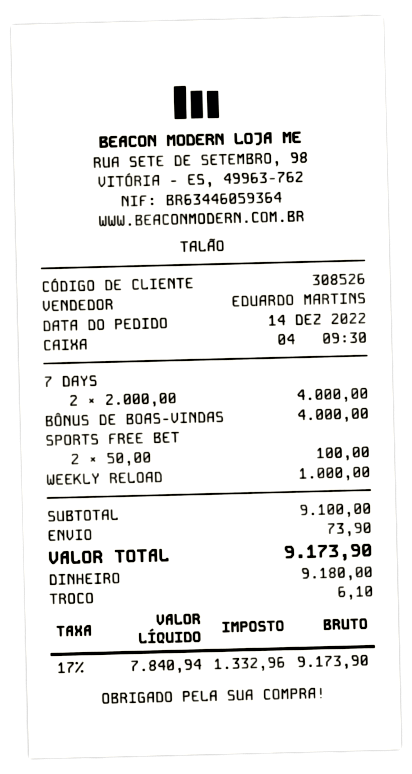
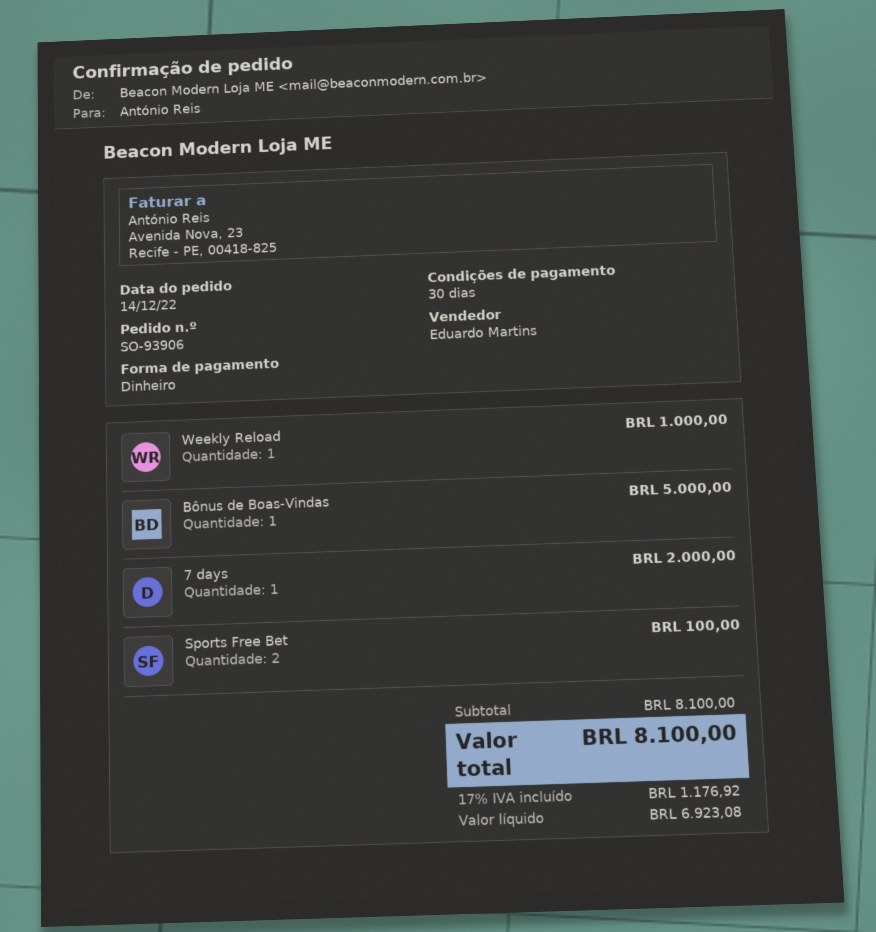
7 DAYS: 2 for 4000.00 -> 1 for 2000.00
BÔNUS DE BOAS-VINDAS: 1 for 4000.00 -> 1 for 5000.00
subtotal: 9100.00 -> 8100.00
shipping: 73.90 -> none
net: 7840.94 -> 6923.08
tax: 17% = 1332.96 -> 17% = 1176.92
total: 9173.90 -> 8100.00

